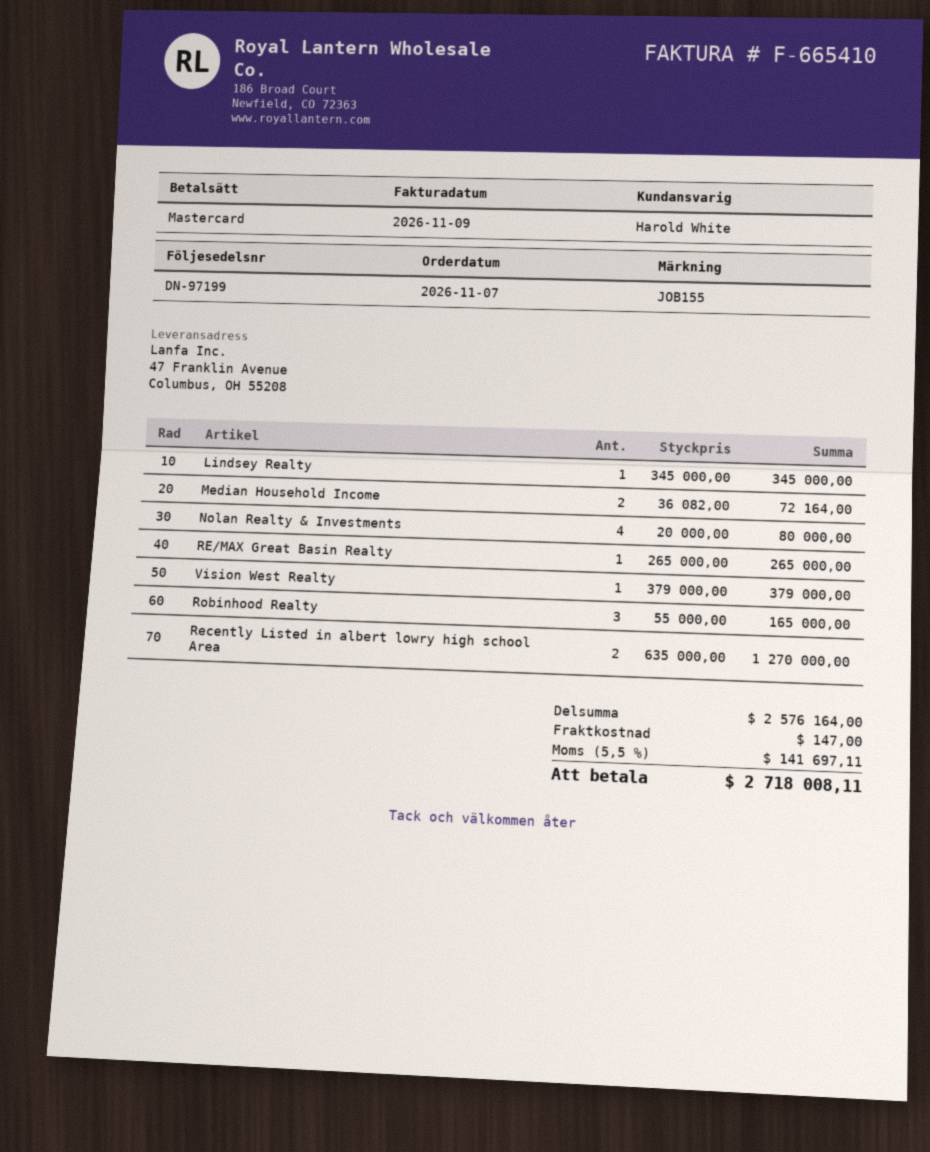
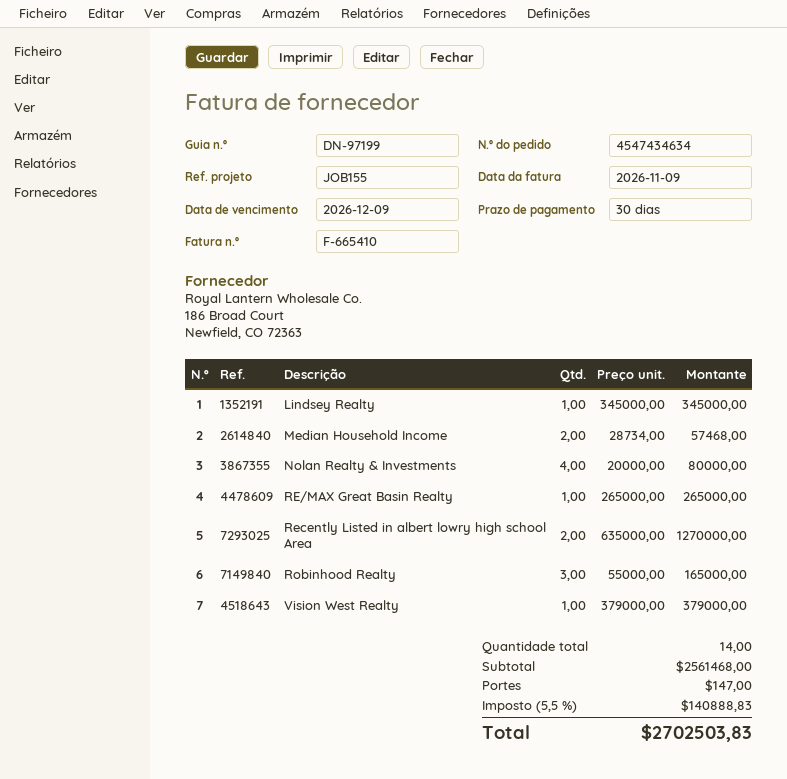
Median Household Income: 2 x 36082.00 = 72164.00 -> 2 x 28734.00 = 57468.00
subtotal: 2576164.00 -> 2561468.00
tax: 5.5% = 141697.11 -> 5.5% = 140888.83
total: 2718008.11 -> 2702503.83

